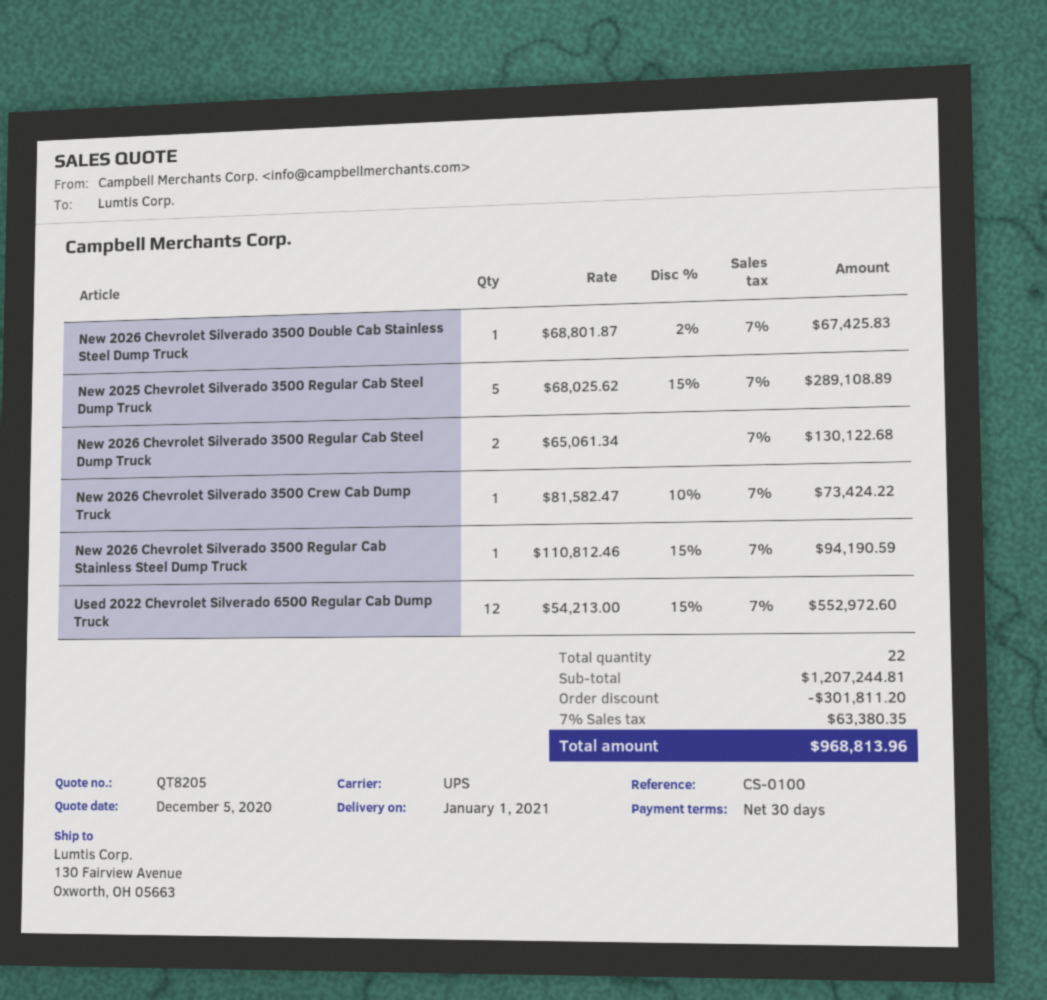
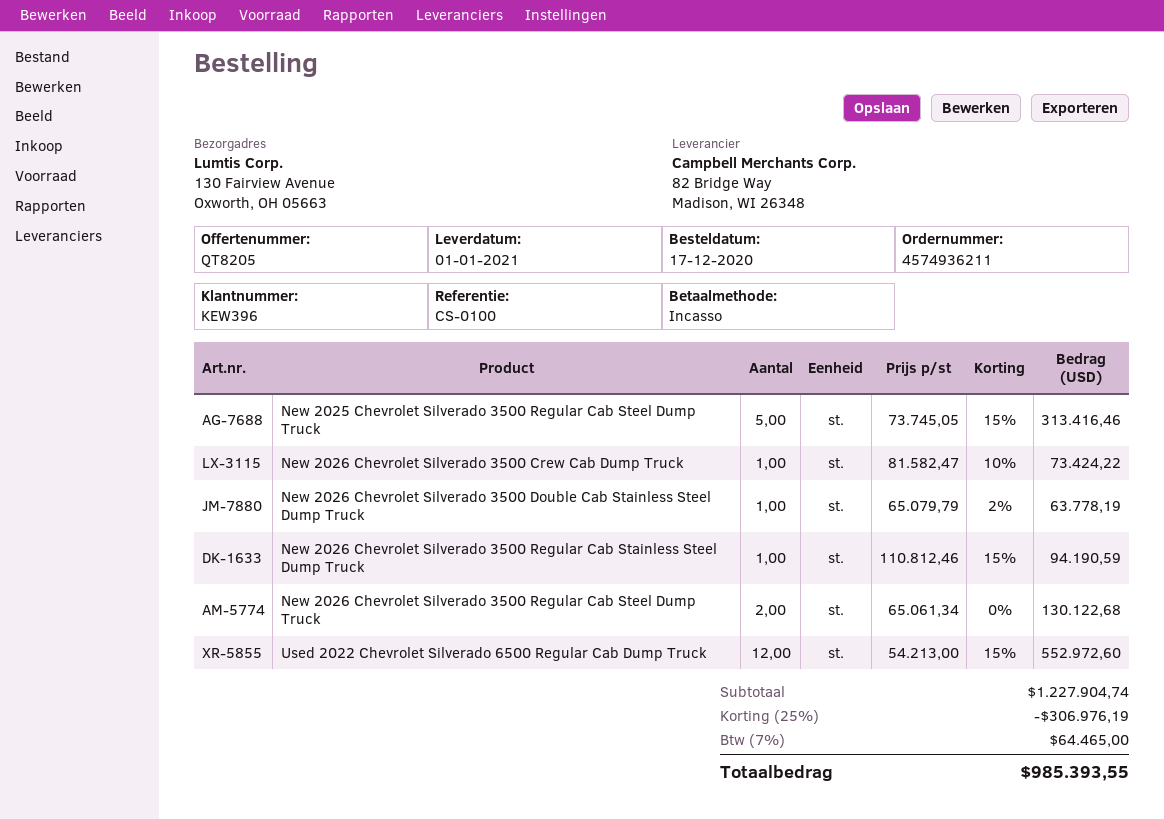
New 2026 Chevrolet Silverado 3500 Double Cab Stainless Steel Dump Truck: 1 x 68801.87 - 2% = 67425.83 -> 1 x 65079.79 - 2% = 63778.19
New 2025 Chevrolet Silverado 3500 Regular Cab Steel Dump Truck: 5 x 68025.62 - 15% = 289108.89 -> 5 x 73745.05 - 15% = 313416.46
subtotal: 1207244.81 -> 1227904.74
discount: 301811.20 -> 306976.19
tax: 7% = 63380.35 -> 7% = 64465.00
total: 968813.96 -> 985393.55

